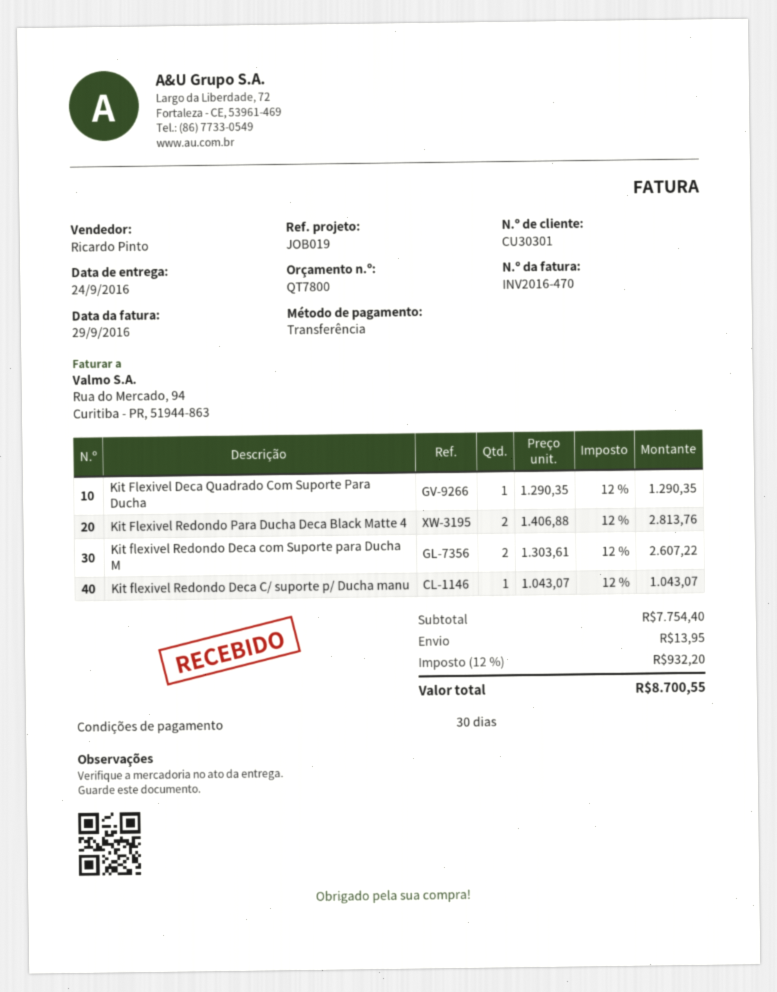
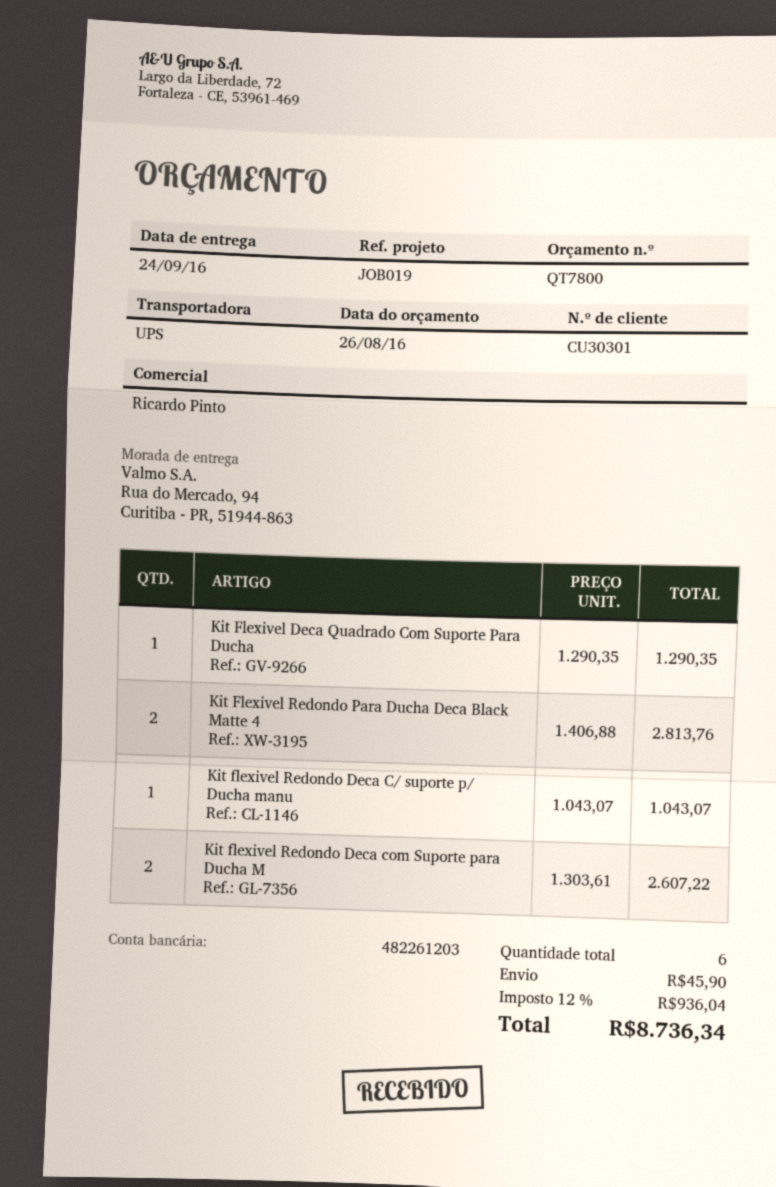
shipping: 13.95 -> 45.90
tax: 12% = 932.20 -> 12% = 936.04
total: 8700.55 -> 8736.34

